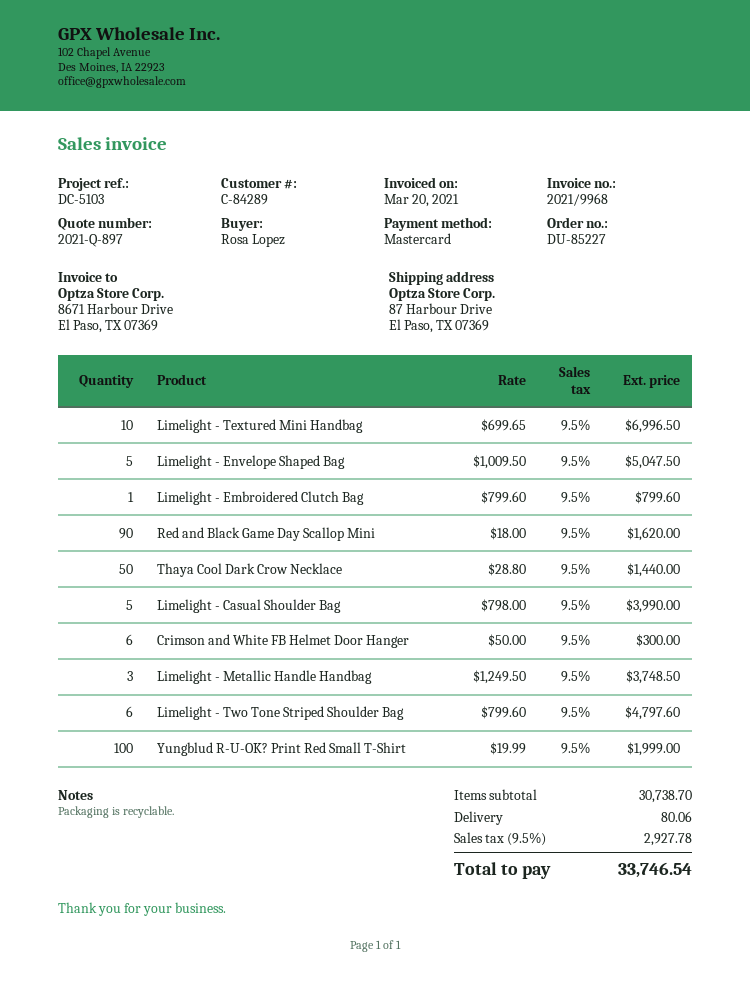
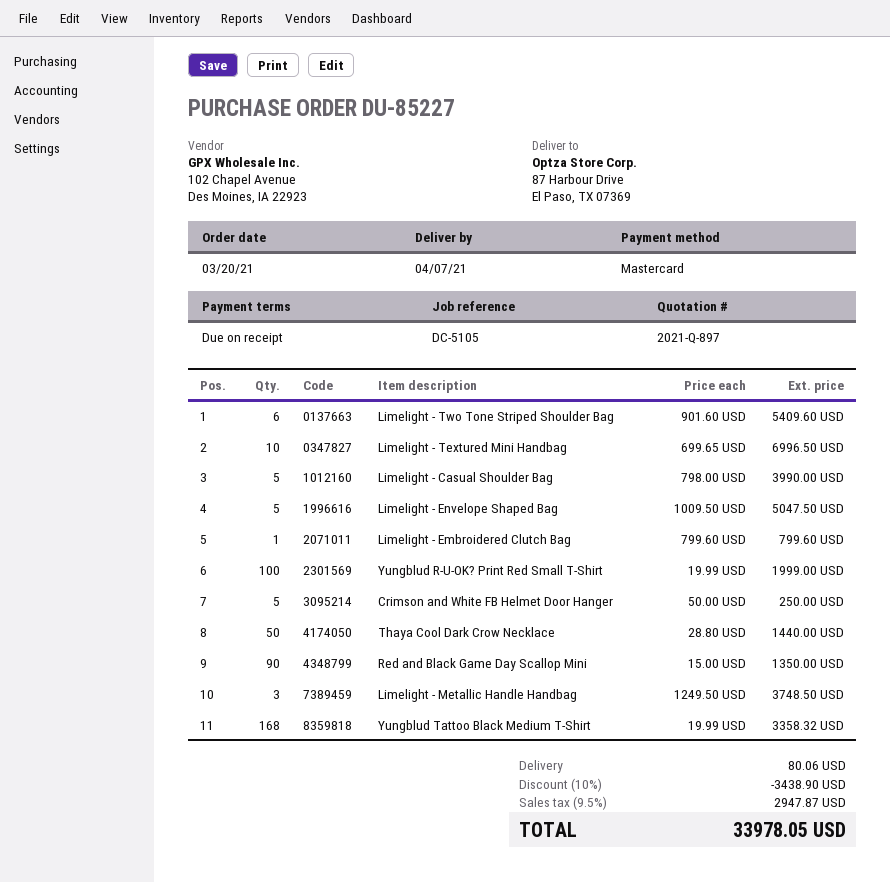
reference: DC-5103 -> DC-5105
Red and Black Game Day Scallop Mini: 90 x 18.00 = 1620.00 -> 90 x 15.00 = 1350.00
Crimson and White FB Helmet Door Hanger: 6 x 50.00 = 300.00 -> 5 x 50.00 = 250.00
Limelight - Two Tone Striped Shoulder Bag: 6 x 799.60 = 4797.60 -> 6 x 901.60 = 5409.60
Yungblud Tattoo Black Medium T-Shirt: none -> 168 x 19.99 = 3358.32
discount: none -> 10% = 3438.90
tax: 9.5% = 2927.78 -> 9.5% = 2947.87
total: 33746.54 -> 33978.05

